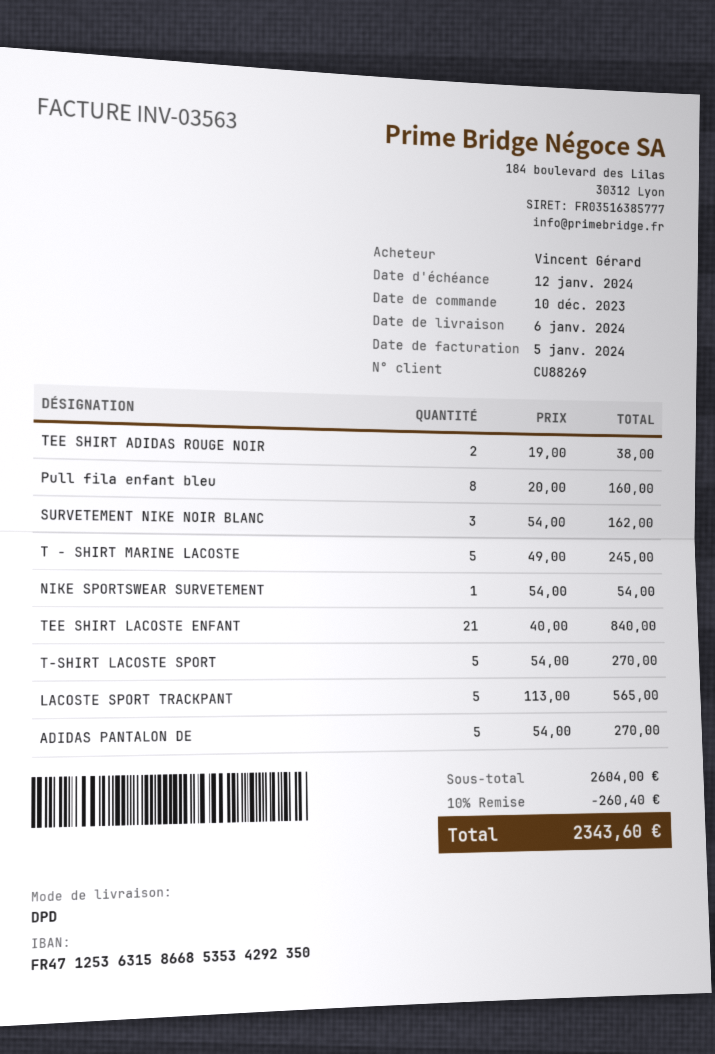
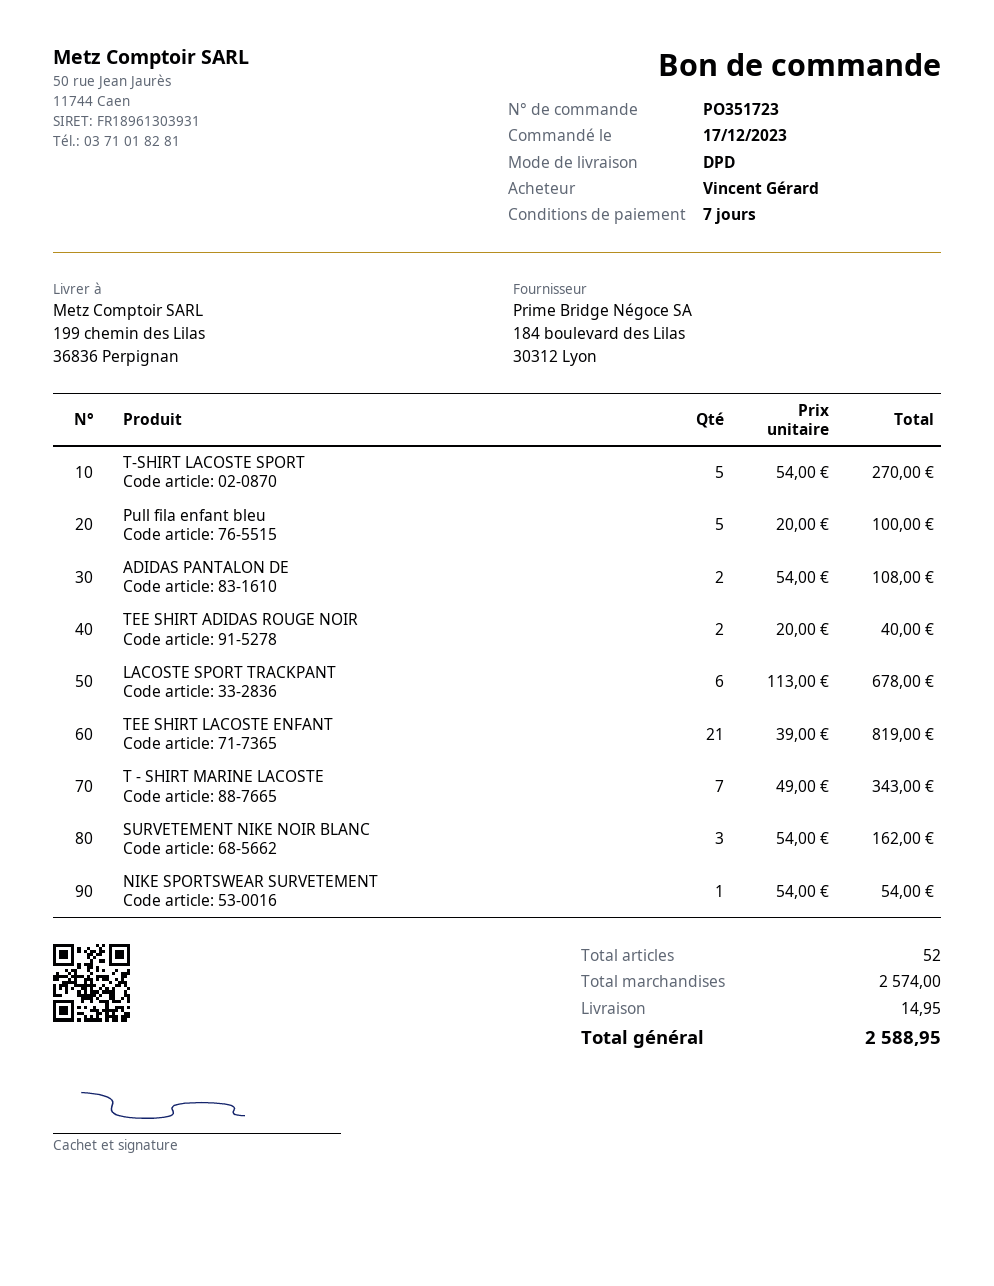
order date: 2023-12-10 -> 2023-12-17
TEE SHIRT ADIDAS ROUGE NOIR: 2 x 19.00 = 38.00 -> 2 x 20.00 = 40.00
Pull fila enfant bleu: 8 x 20.00 = 160.00 -> 5 x 20.00 = 100.00
T - SHIRT MARINE LACOSTE: 5 x 49.00 = 245.00 -> 7 x 49.00 = 343.00
TEE SHIRT LACOSTE ENFANT: 21 x 40.00 = 840.00 -> 21 x 39.00 = 819.00
LACOSTE SPORT TRACKPANT: 5 x 113.00 = 565.00 -> 6 x 113.00 = 678.00
ADIDAS PANTALON DE: 5 x 54.00 = 270.00 -> 2 x 54.00 = 108.00
subtotal: 2604.00 -> 2574.00
discount: 10% = 260.40 -> none
shipping: none -> 14.95
total: 2343.60 -> 2588.95

